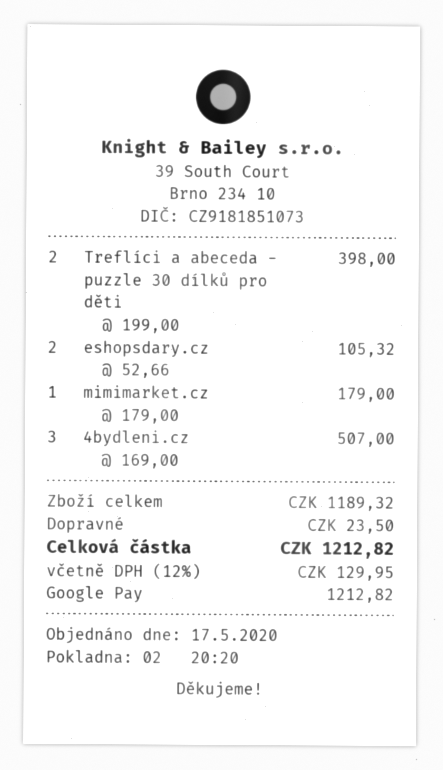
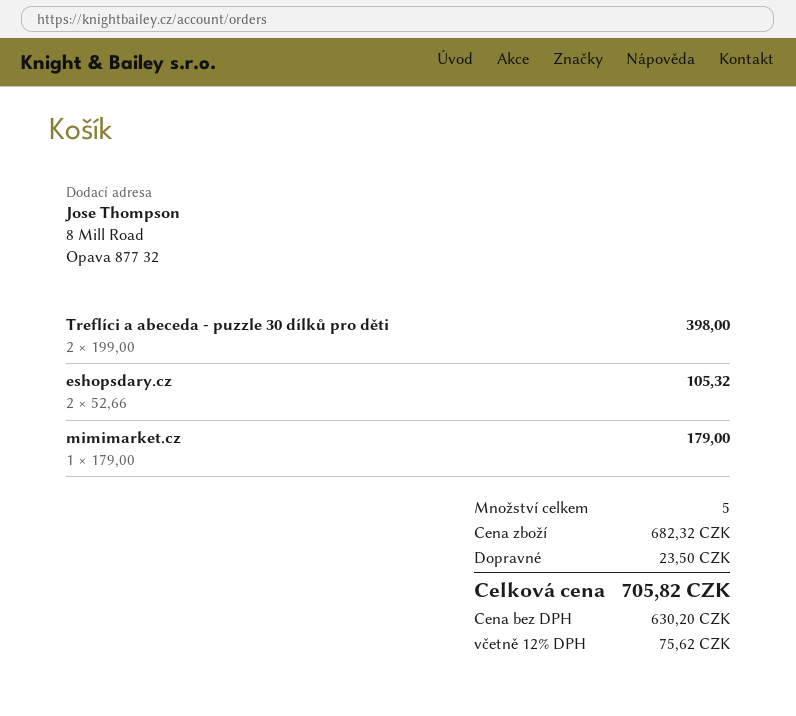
4bydleni.cz: 3 x 169.00 = 507.00 -> none
subtotal: 1189.32 -> 682.32
tax: 12% = 129.95 -> 12% = 75.62
total: 1212.82 -> 705.82

